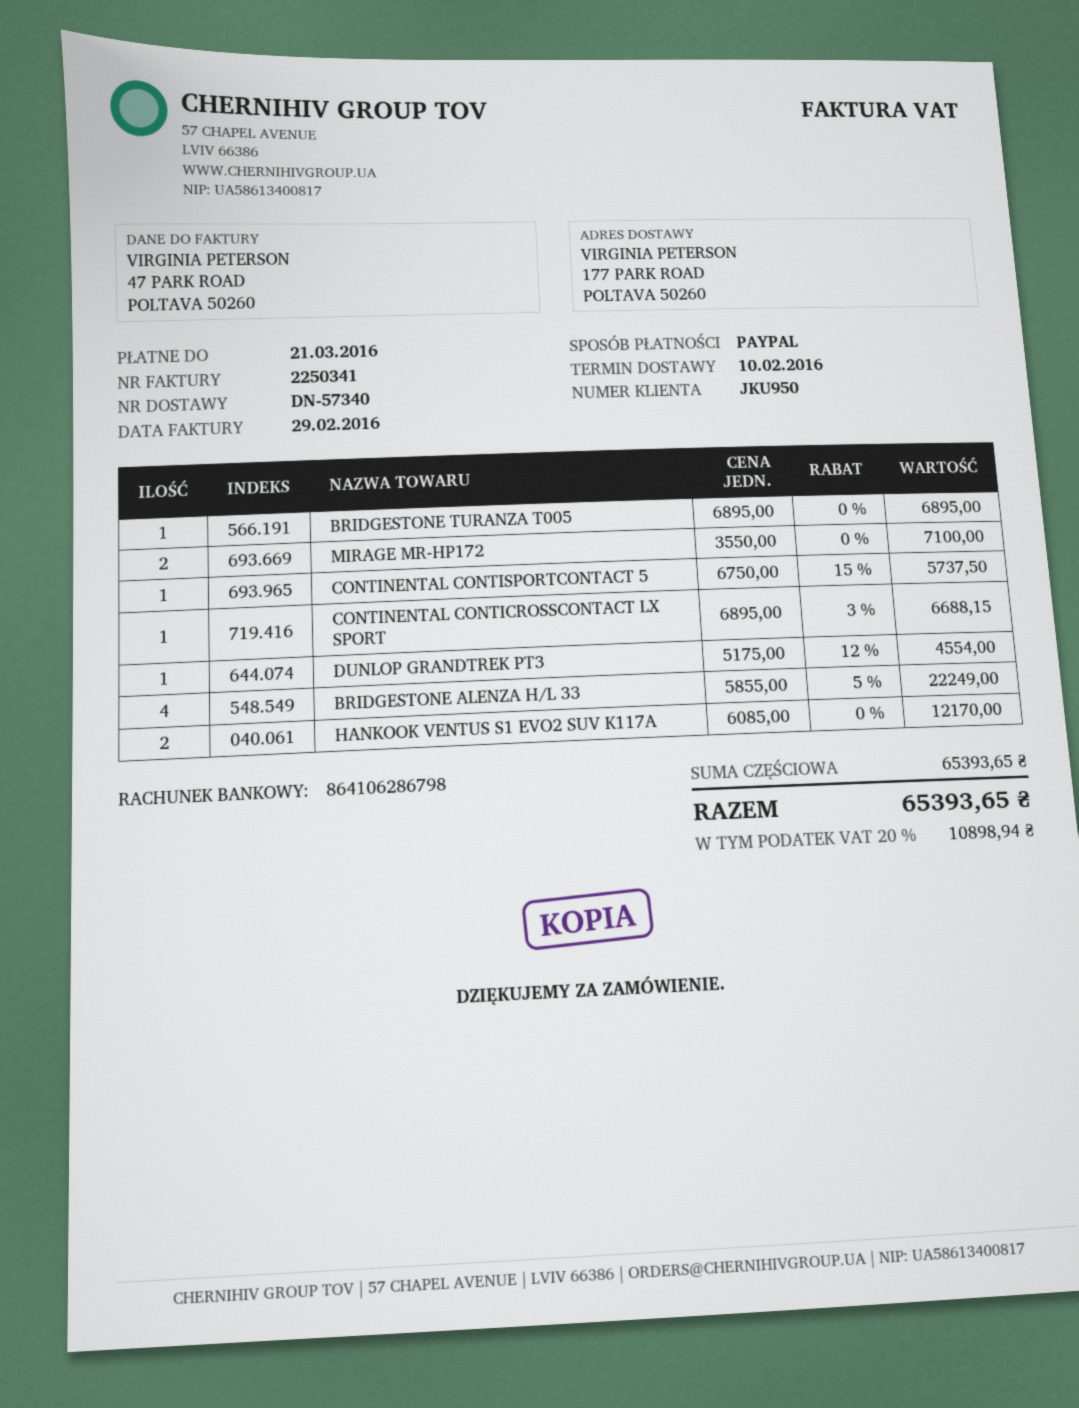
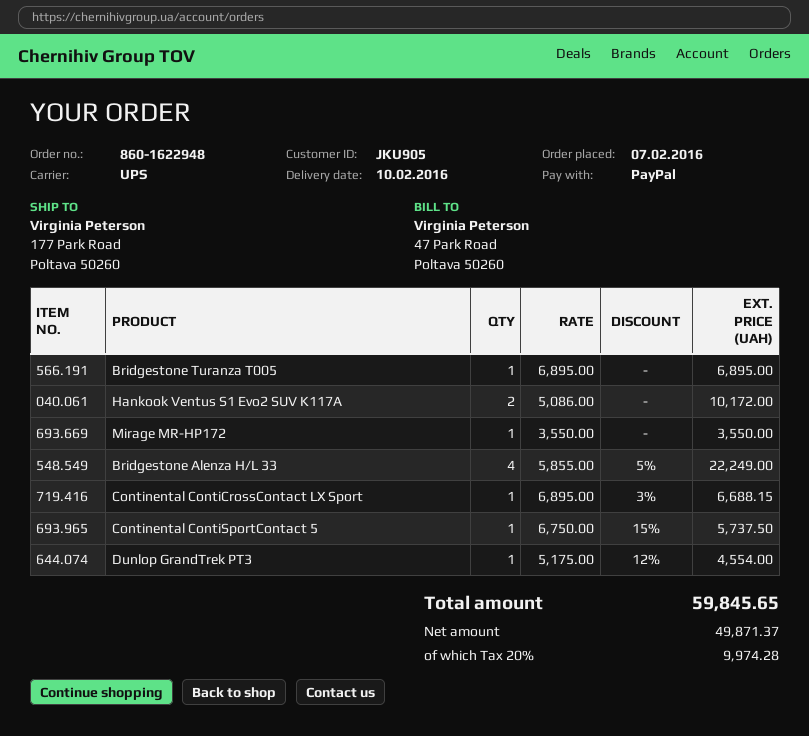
customer number: JKU950 -> JKU905
MIRAGE MR-HP172: 2 x 3550.00 = 7100.00 -> 1 x 3550.00 = 3550.00
HANKOOK VENTUS S1 EVO2 SUV K117A: 2 x 6085.00 = 12170.00 -> 2 x 5086.00 = 10172.00
tax: 20% = 10898.94 -> 20% = 9974.28
total: 65393.65 -> 59845.65

